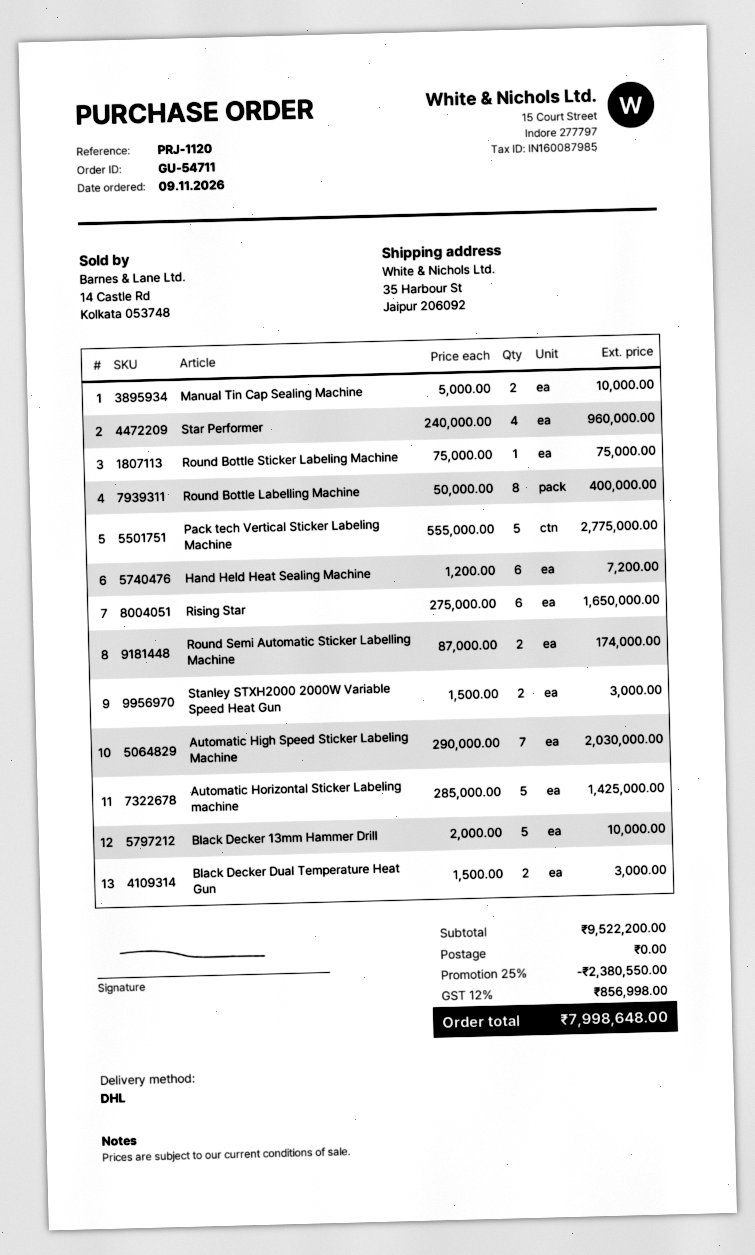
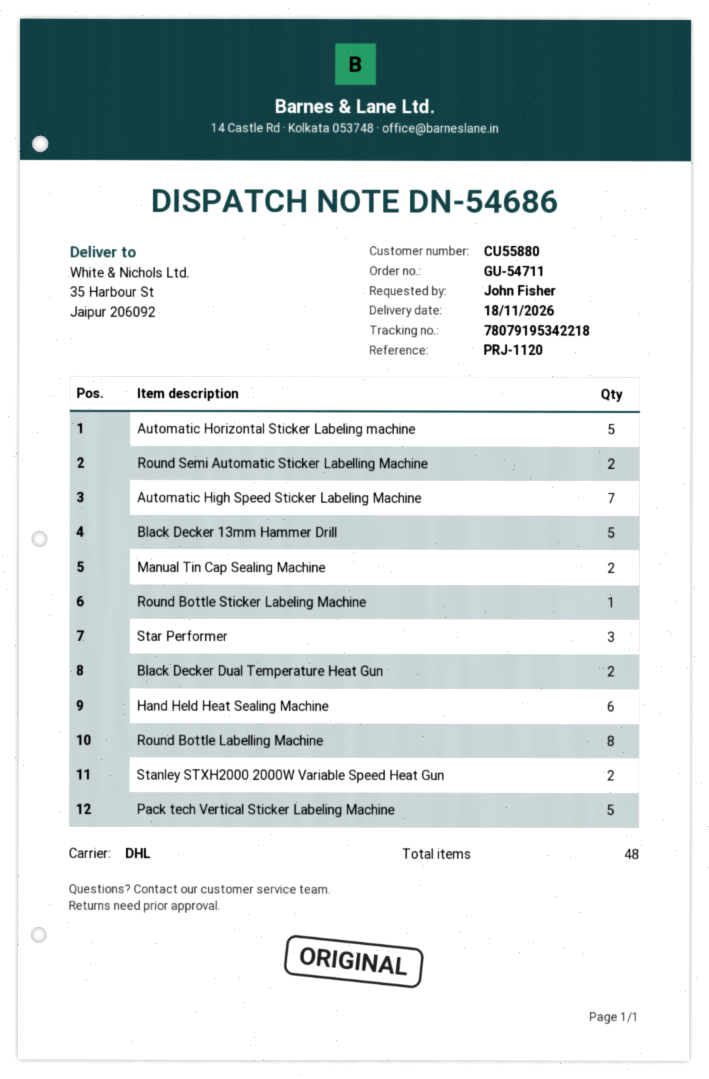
Star Performer: 4 -> 3
Rising Star: 6 -> none

